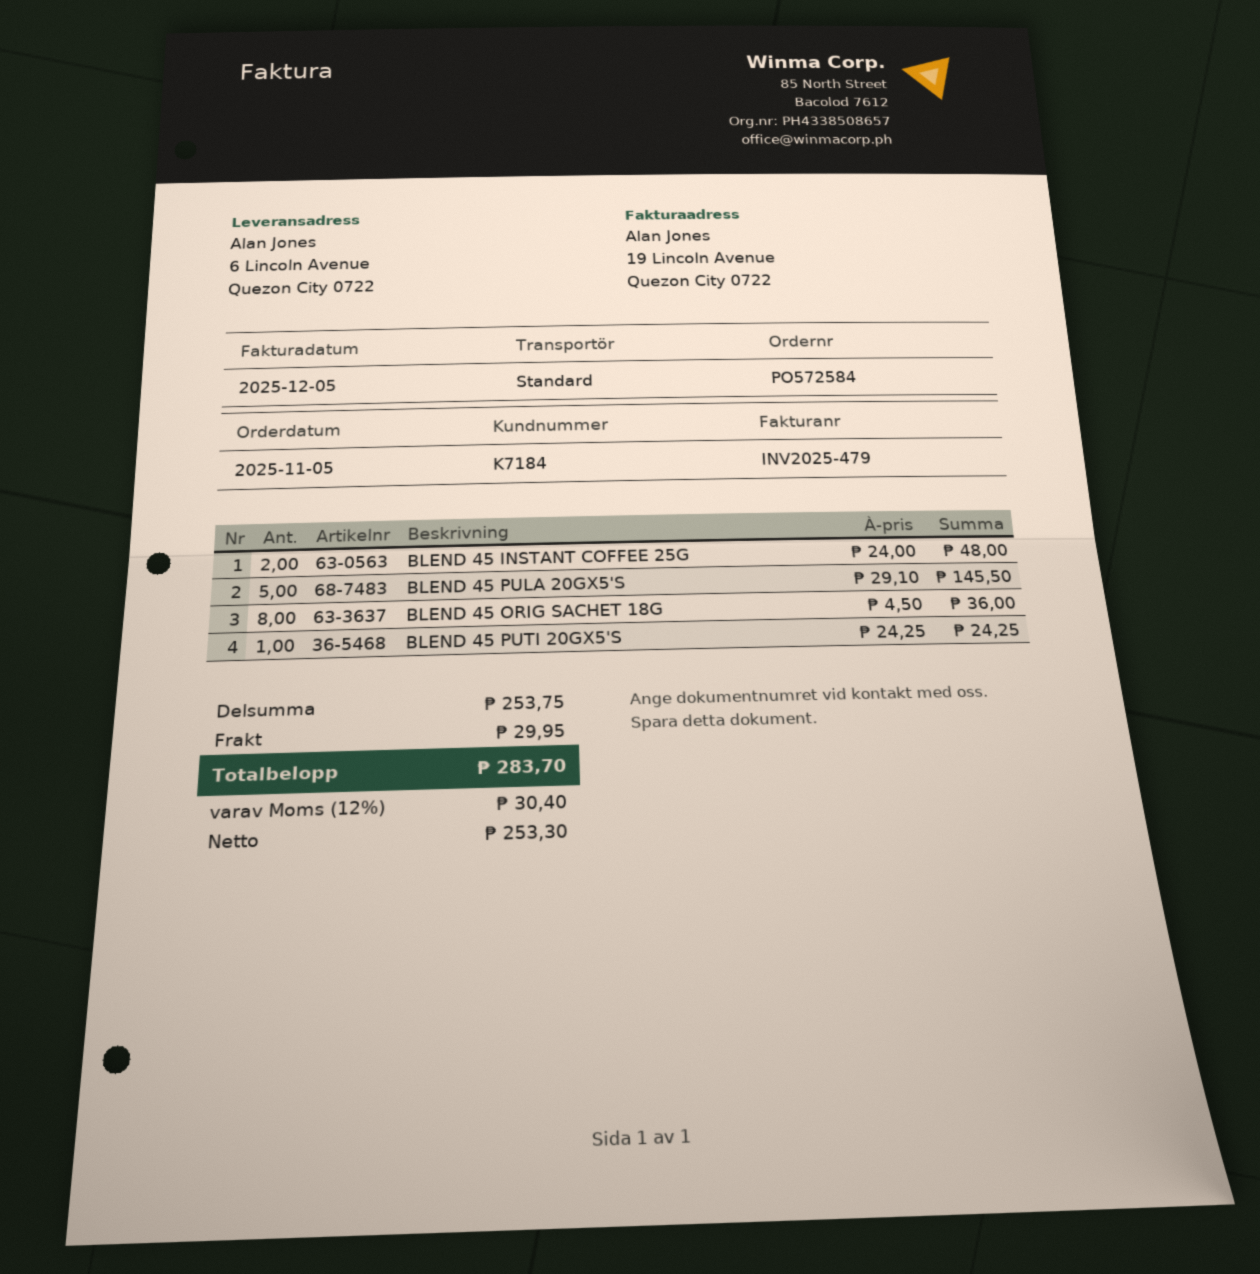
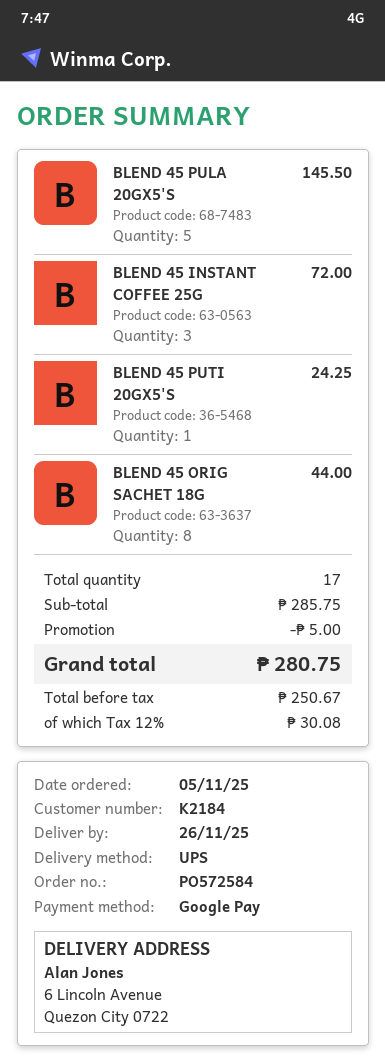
customer number: K7184 -> K2184
shipping method: standard -> UPS
BLEND 45 INSTANT COFFEE 25G: 2 for 48.00 -> 3 for 72.00
BLEND 45 ORIG SACHET 18G: 8 for 36.00 -> 8 for 44.00
subtotal: 253.75 -> 285.75
discount: none -> 5.00
shipping: 29.95 -> none
net: 253.30 -> 250.67
tax: 12% = 30.40 -> 12% = 30.08
total: 283.70 -> 280.75

